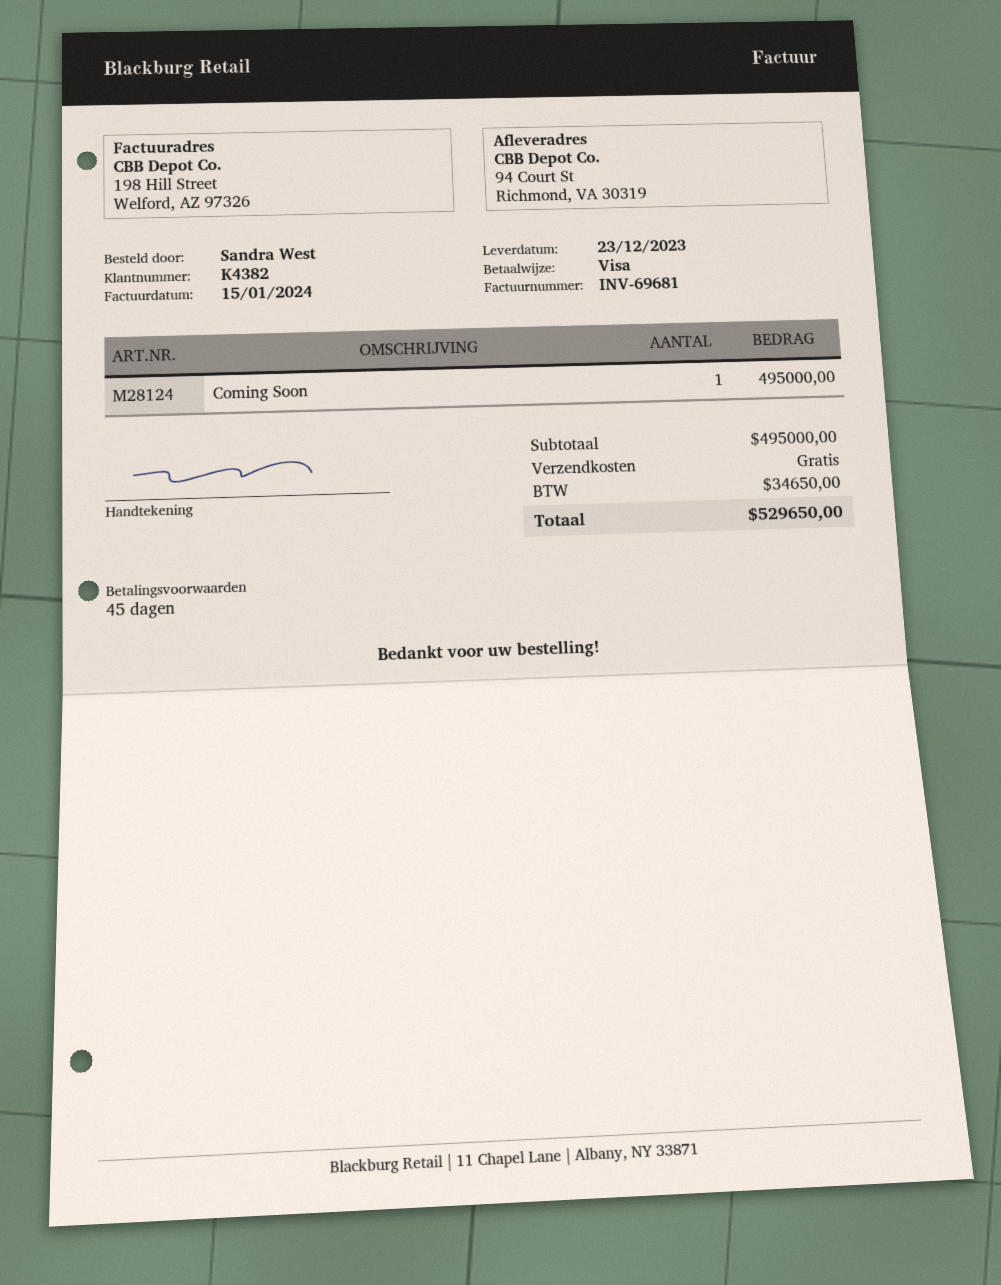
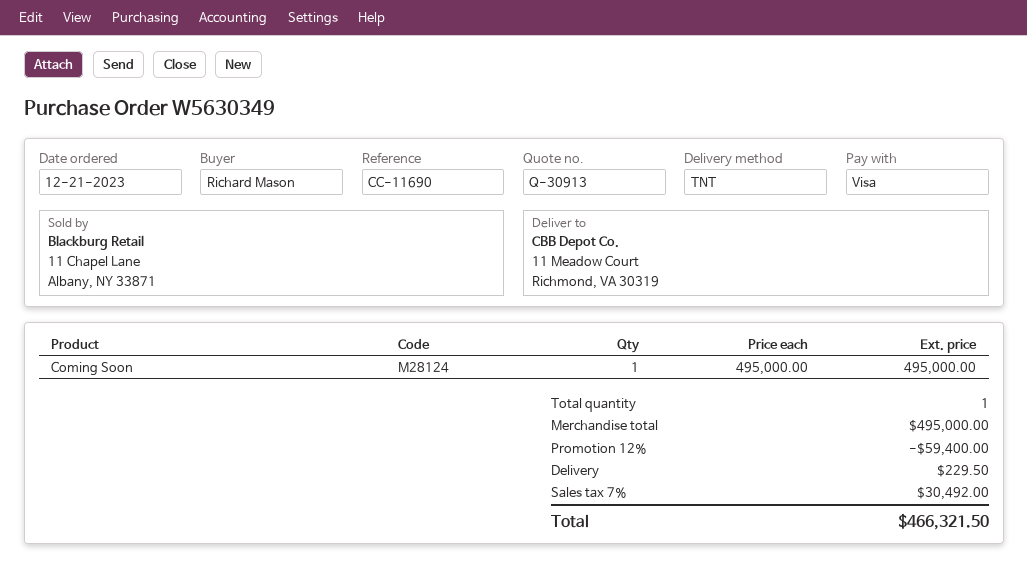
ordered by: Sandra West -> Richard Mason
ship to: 94 Court St, Richmond, VA 30319 -> 11 Meadow Court, Richmond, VA 30319
discount: none -> 12% = 59400.00
shipping: 0.00 -> 229.50
tax: 34650.00 -> 30492.00
total: 529650.00 -> 466321.50

